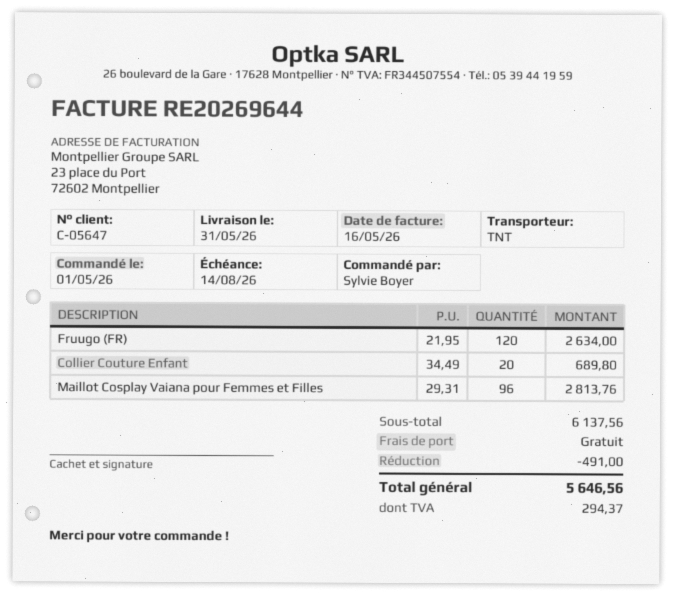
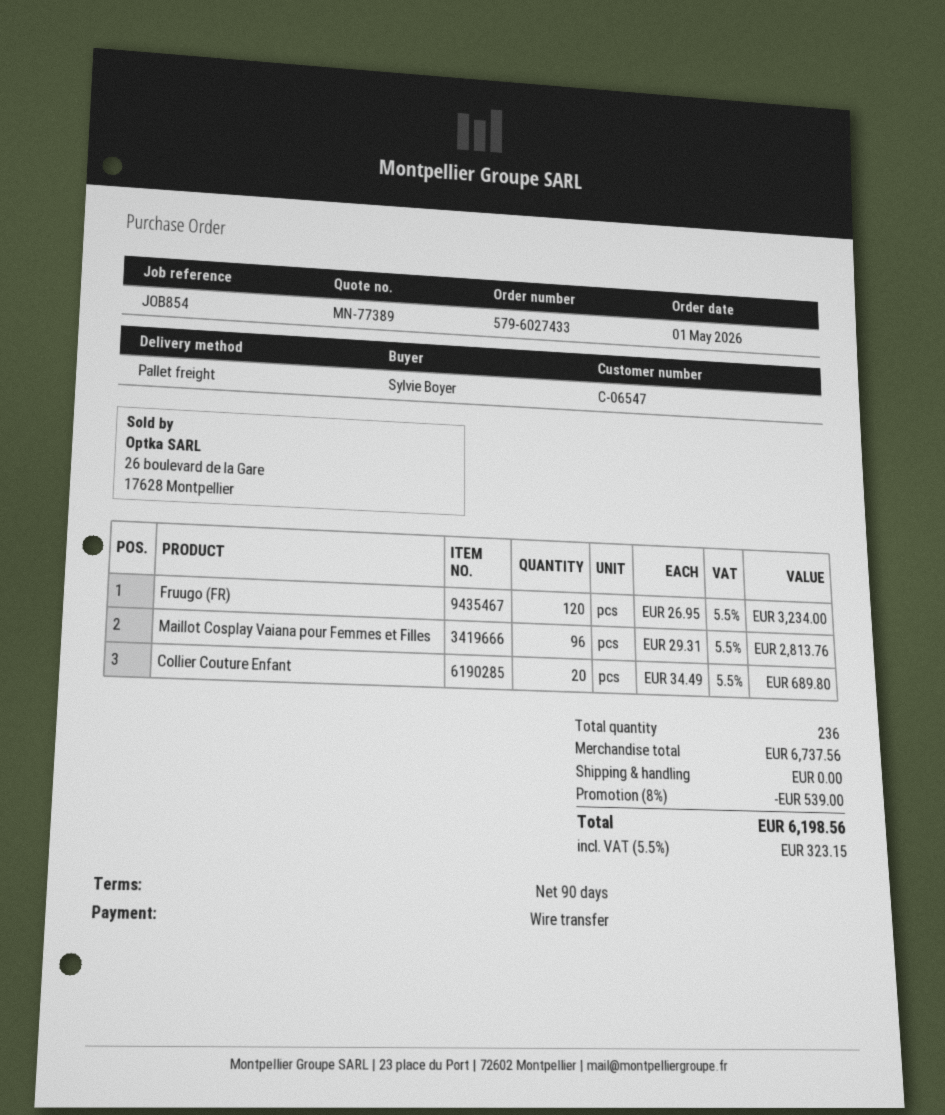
customer number: C-05647 -> C-06547
shipping method: TNT -> pallet freight
Fruugo (FR): 120 x 21.95 = 2634.00 -> 120 x 26.95 = 3234.00
subtotal: 6137.56 -> 6737.56
discount: 491.00 -> 539.00
tax: 294.37 -> 323.15
total: 5646.56 -> 6198.56

